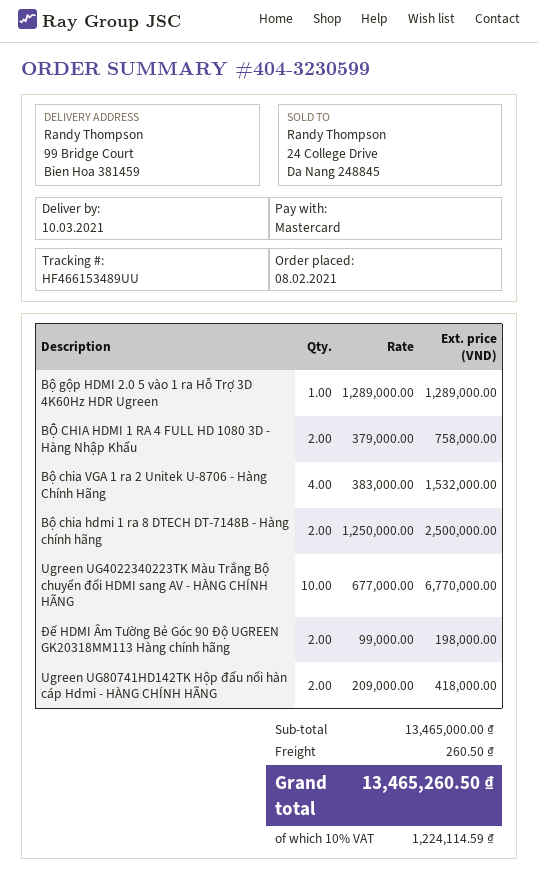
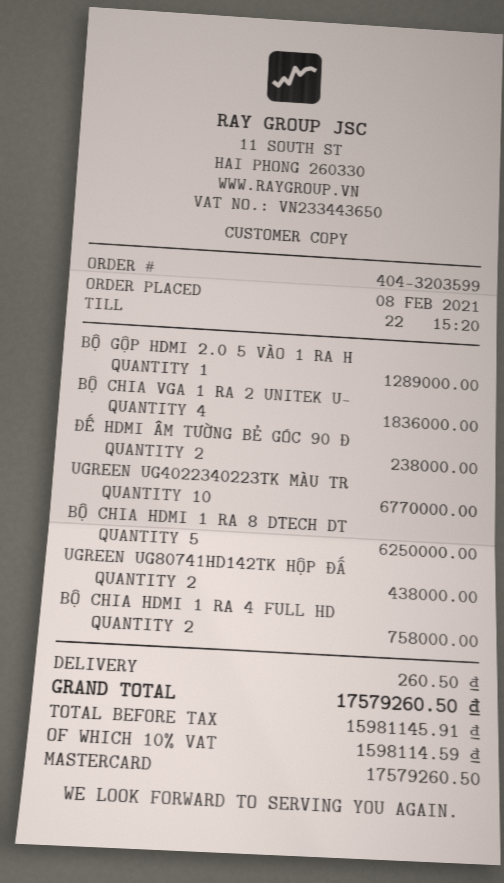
order number: 404-3230599 -> 404-3203599
Bộ chia VGA 1 ra 2 Unitek U-8706 - Hàng Chính Hãng: 4 for 1532000.00 -> 4 for 1836000.00
Bộ chia hdmi 1 ra 8 DTECH DT-7148B - Hàng chính hãng: 2 for 2500000.00 -> 5 for 6250000.00
Đế HDMI Âm Tường Bẻ Góc 90 Độ UGREEN GK20318MM113 Hàng chính hãng: 2 for 198000.00 -> 2 for 238000.00
Ugreen UG80741HD142TK Hộp đấu nối hàn cáp Hdmi - HÀNG CHÍNH HÃNG: 2 for 418000.00 -> 2 for 438000.00
tax: 10% = 1224114.59 -> 10% = 1598114.59
total: 13465260.50 -> 17579260.50

